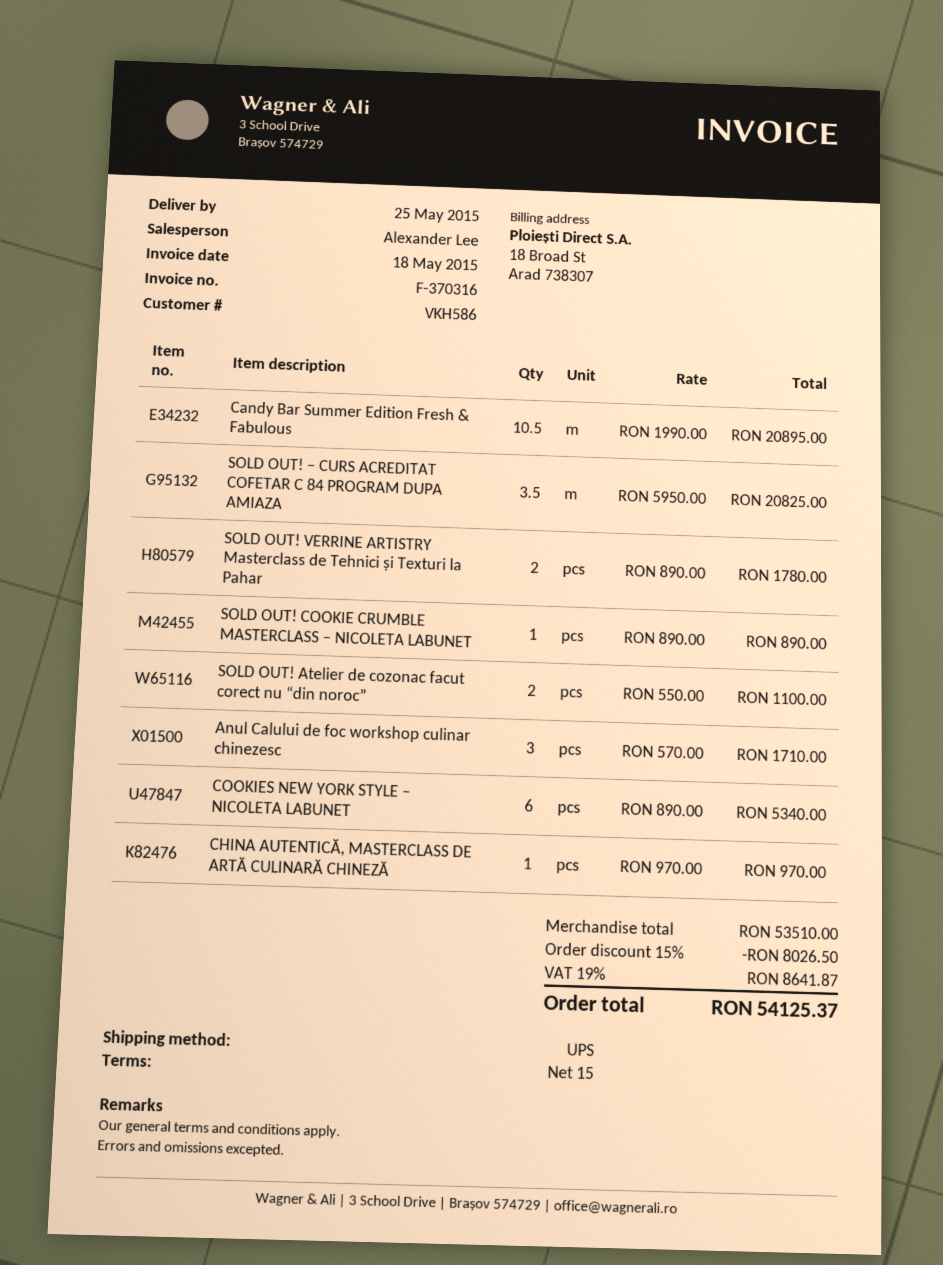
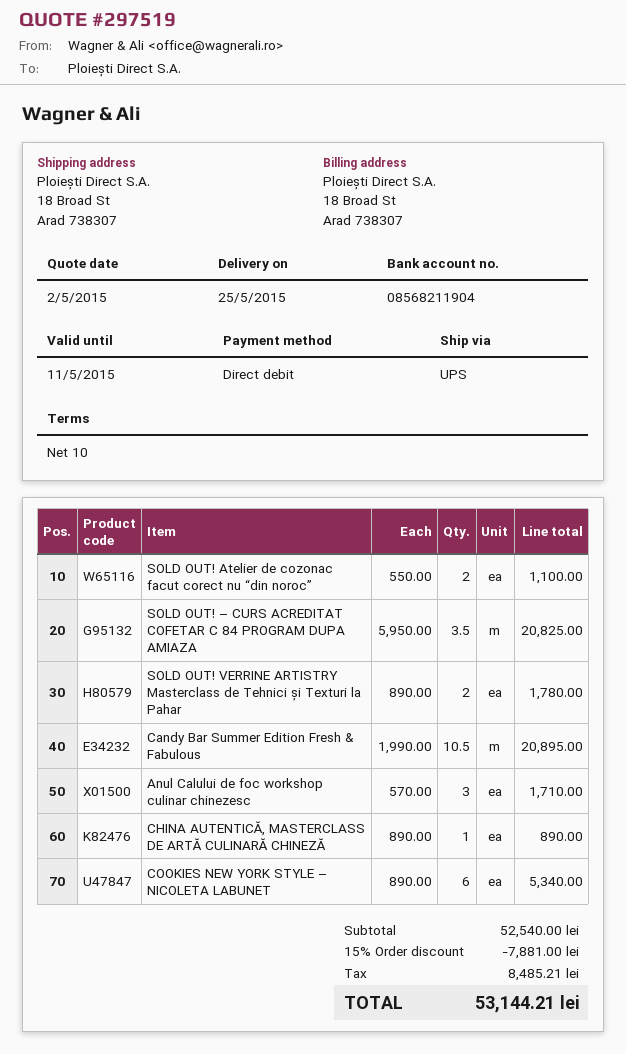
payment terms: 15 days -> 10 days
SOLD OUT! COOKIE CRUMBLE MASTERCLASS – NICOLETA LABUNET: 1 x 890.00 = 890.00 -> none
CHINA AUTENTICĂ, MASTERCLASS DE ARTĂ CULINARĂ CHINEZĂ: 1 x 970.00 = 970.00 -> 1 x 890.00 = 890.00
subtotal: 53510.00 -> 52540.00
discount: 15% = 8026.50 -> 15% = 7881.00
tax: 8641.87 -> 8485.21
total: 54125.37 -> 53144.21

